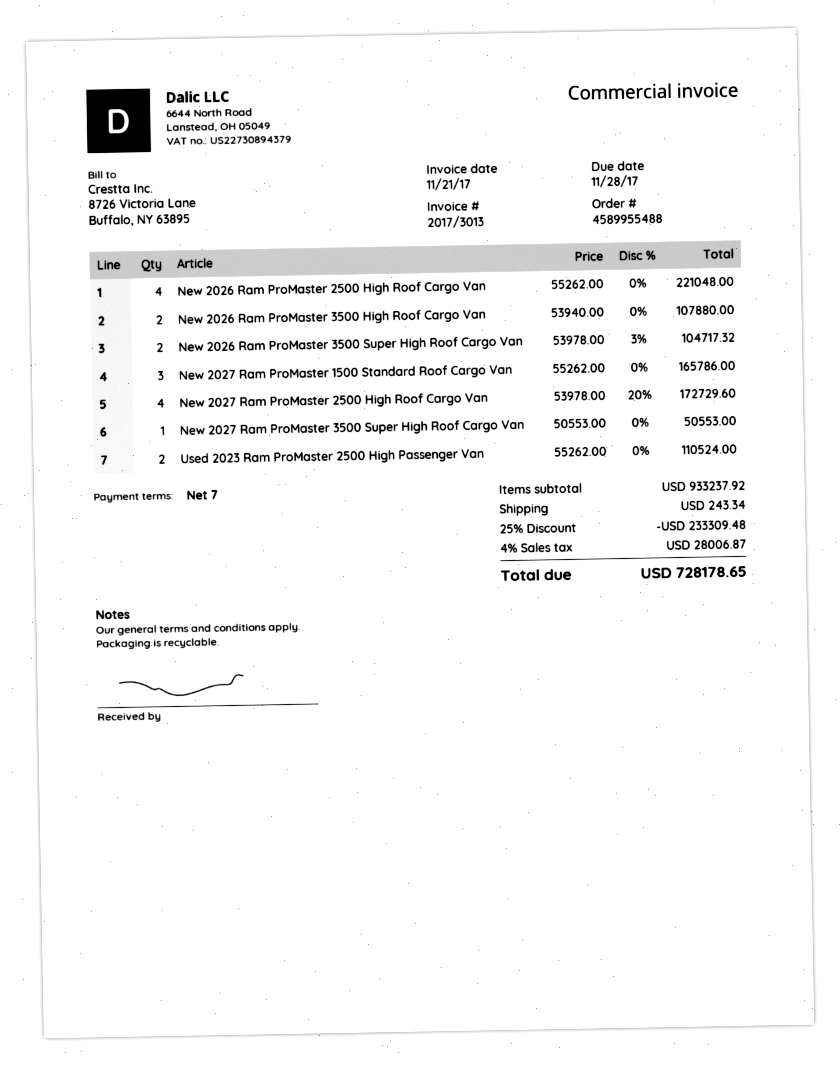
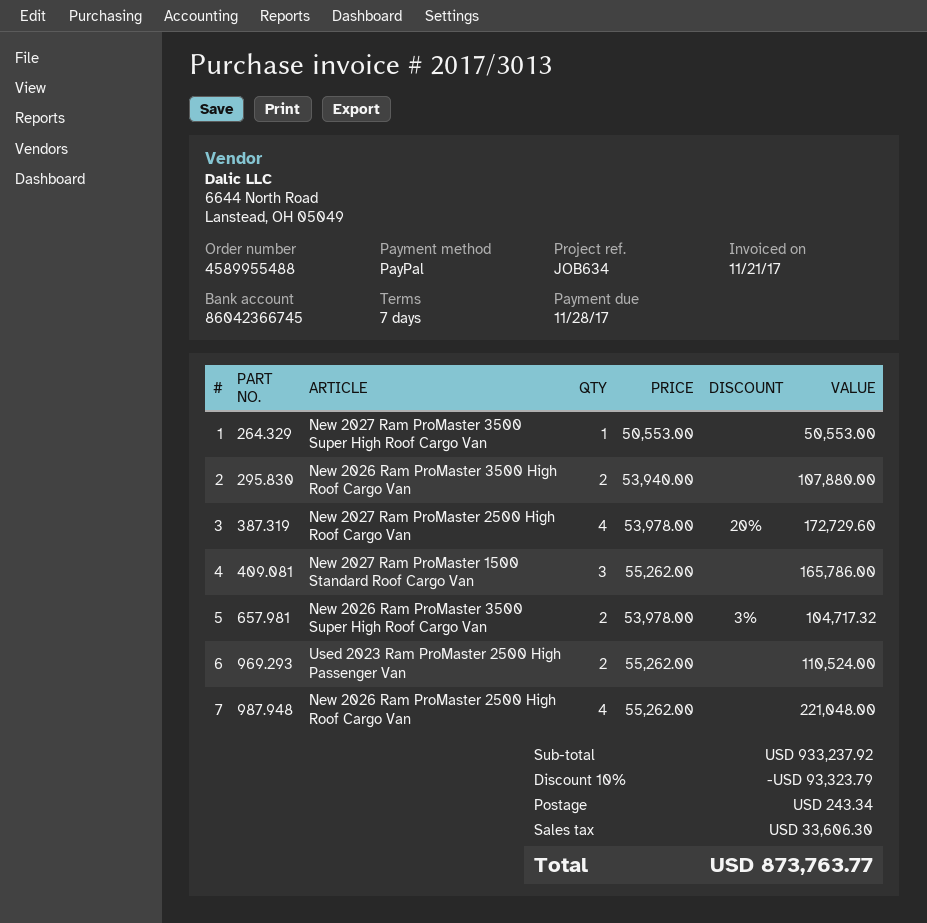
discount: 25% = 233309.48 -> 10% = 93323.79
tax: 28006.87 -> 33606.30
total: 728178.65 -> 873763.77

